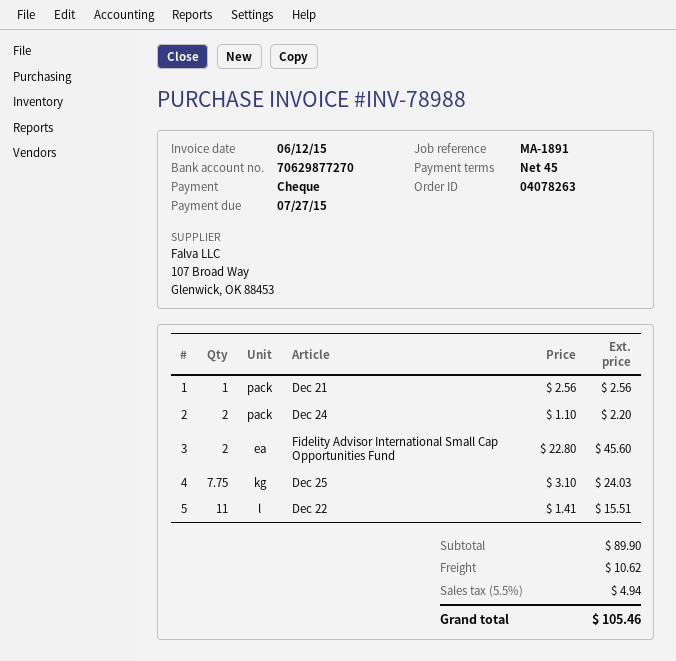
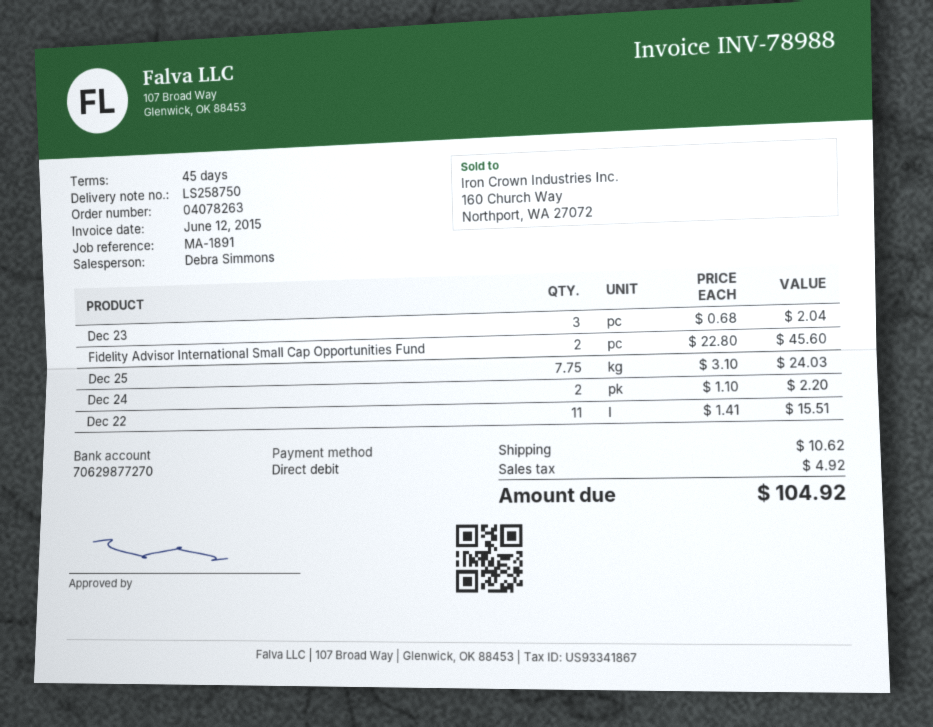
payment method: cheque -> direct debit
Dec 21: 1 x 2.56 = 2.56 -> none
Dec 23: none -> 3 x 0.68 = 2.04
tax: 4.94 -> 4.92
total: 105.46 -> 104.92

